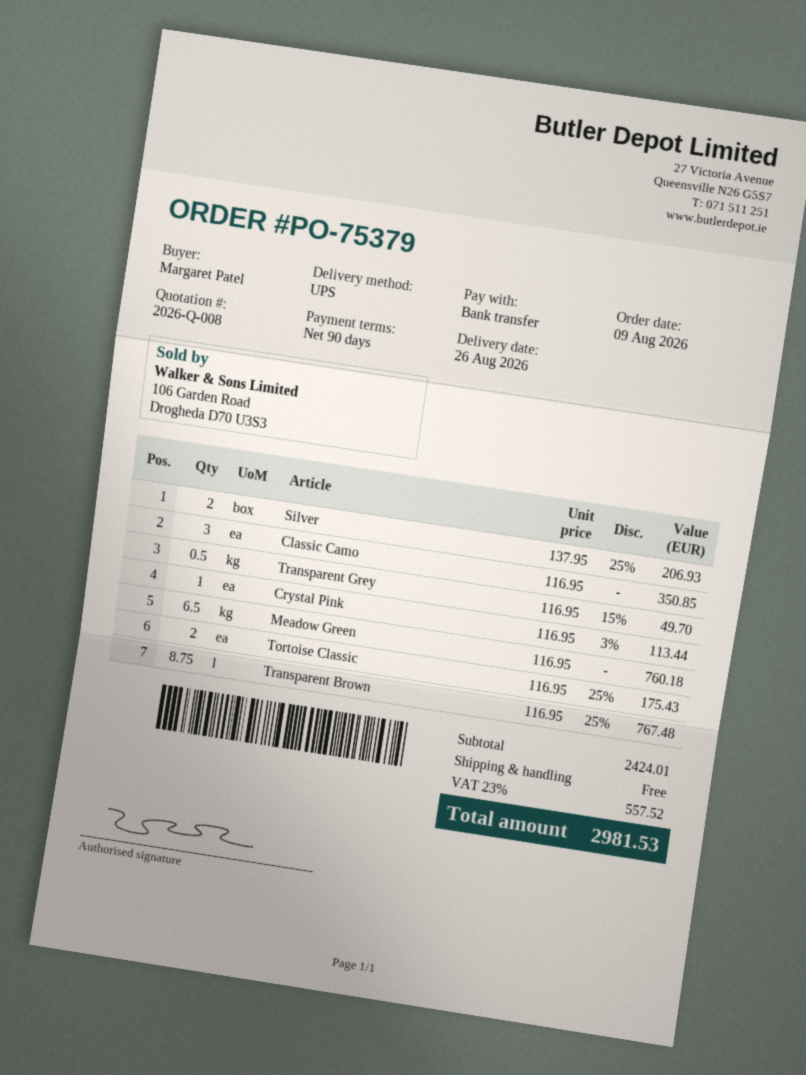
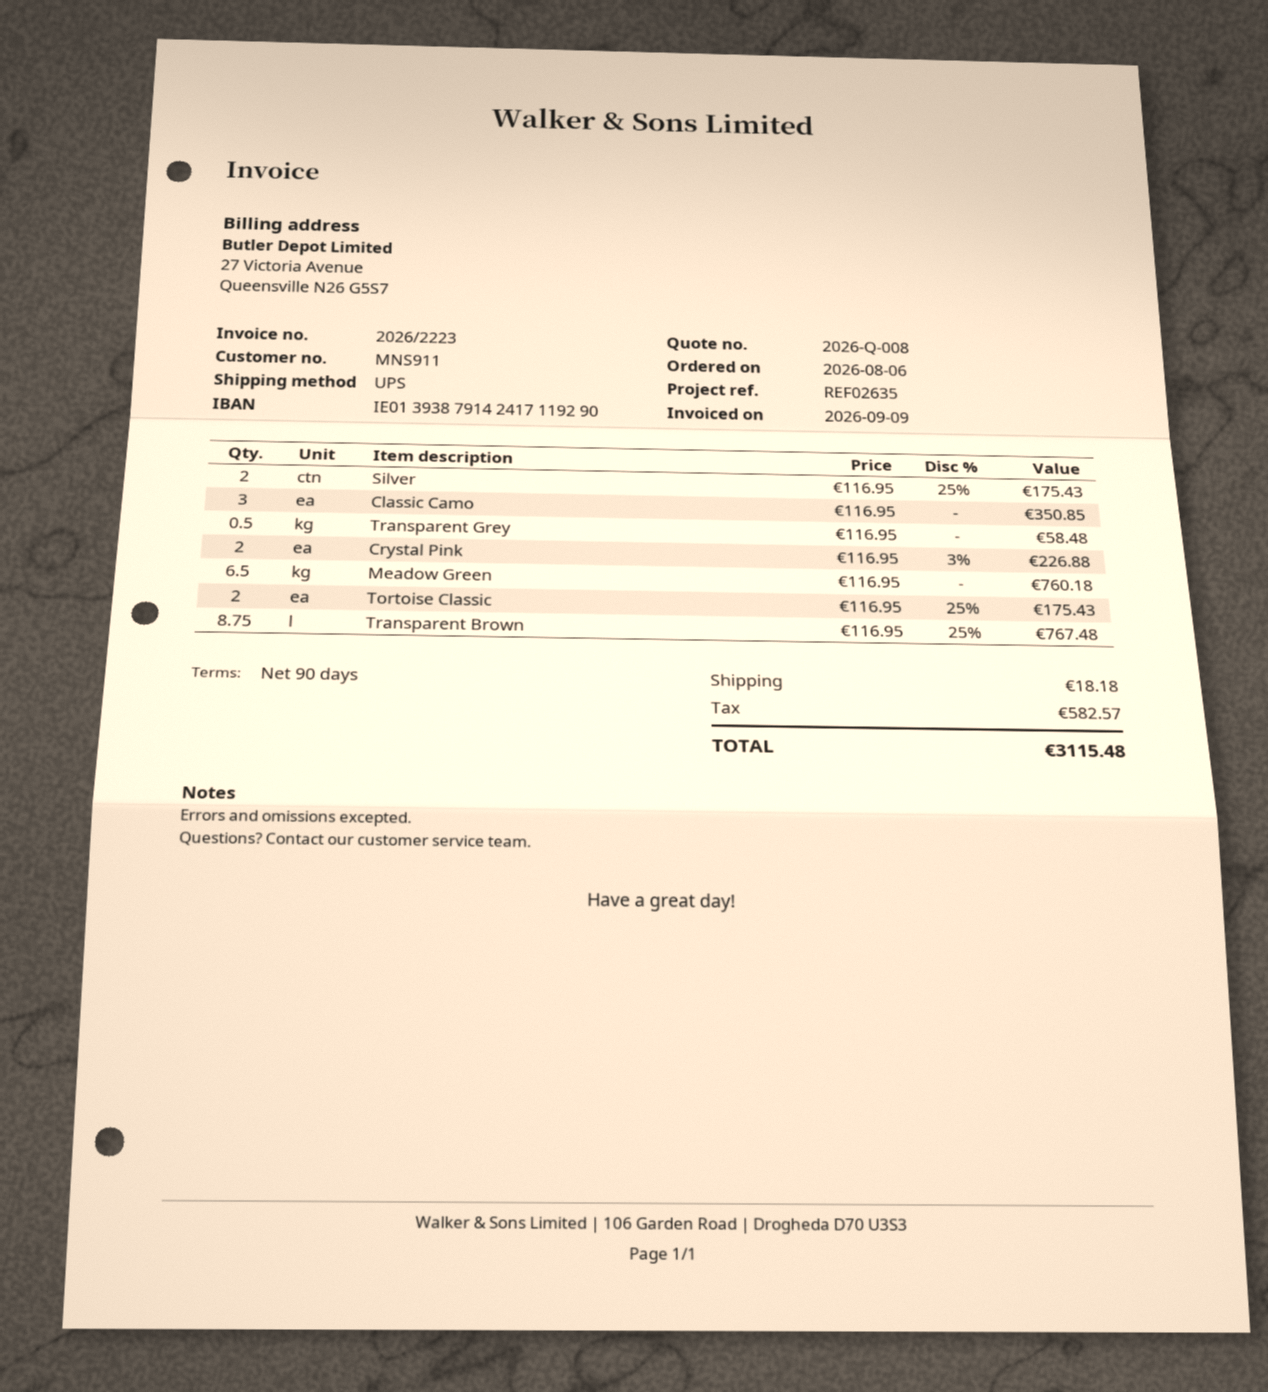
order date: 2026-08-09 -> 2026-08-06
Silver: 2 x 137.95 - 25% = 206.93 -> 2 x 116.95 - 25% = 175.43
Transparent Grey: 0.5 x 116.95 - 15% = 49.70 -> 0.5 x 116.95 = 58.48
Crystal Pink: 1 x 116.95 - 3% = 113.44 -> 2 x 116.95 - 3% = 226.88
shipping: 0.00 -> 18.18
tax: 557.52 -> 582.57
total: 2981.53 -> 3115.48

